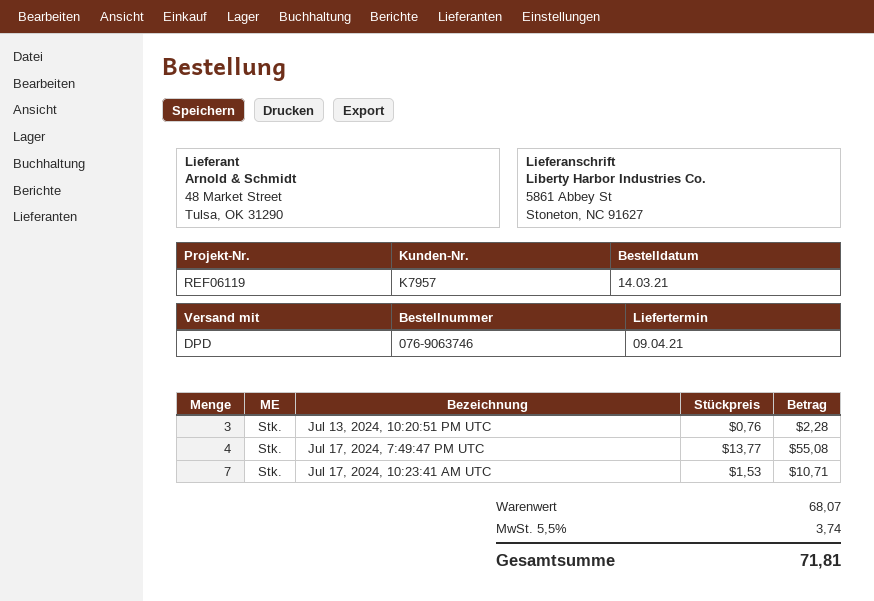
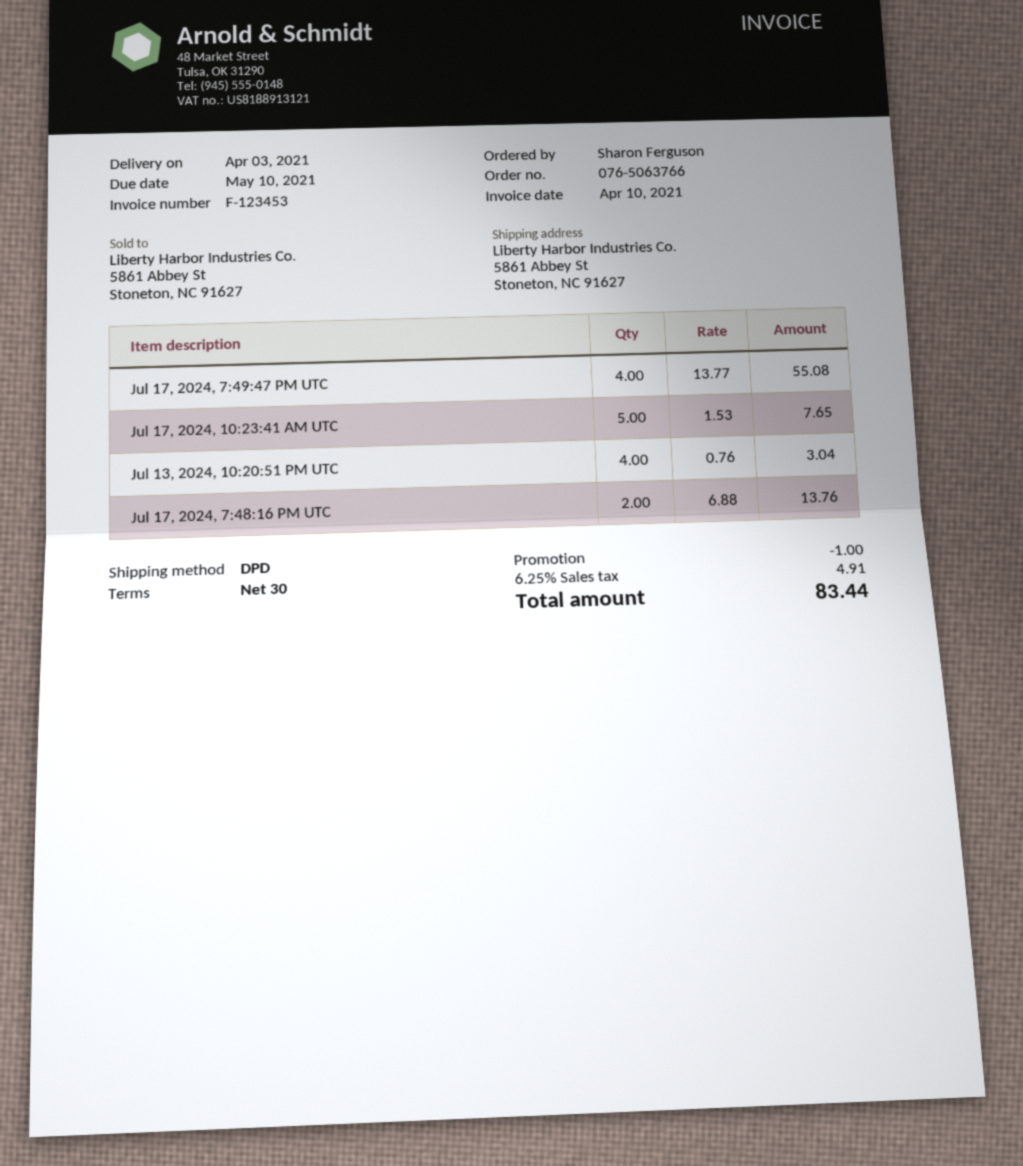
order number: 076-9063746 -> 076-5063766
delivery date: 2021-04-09 -> 2021-04-03
Jul 13, 2024, 10:20:51 PM UTC: 3 x 0.76 = 2.28 -> 4 x 0.76 = 3.04
Jul 17, 2024, 10:23:41 AM UTC: 7 x 1.53 = 10.71 -> 5 x 1.53 = 7.65
Jul 17, 2024, 7:48:16 PM UTC: none -> 2 x 6.88 = 13.76
discount: none -> 1.00
tax: 5.5% = 3.74 -> 6.25% = 4.91
total: 71.81 -> 83.44

